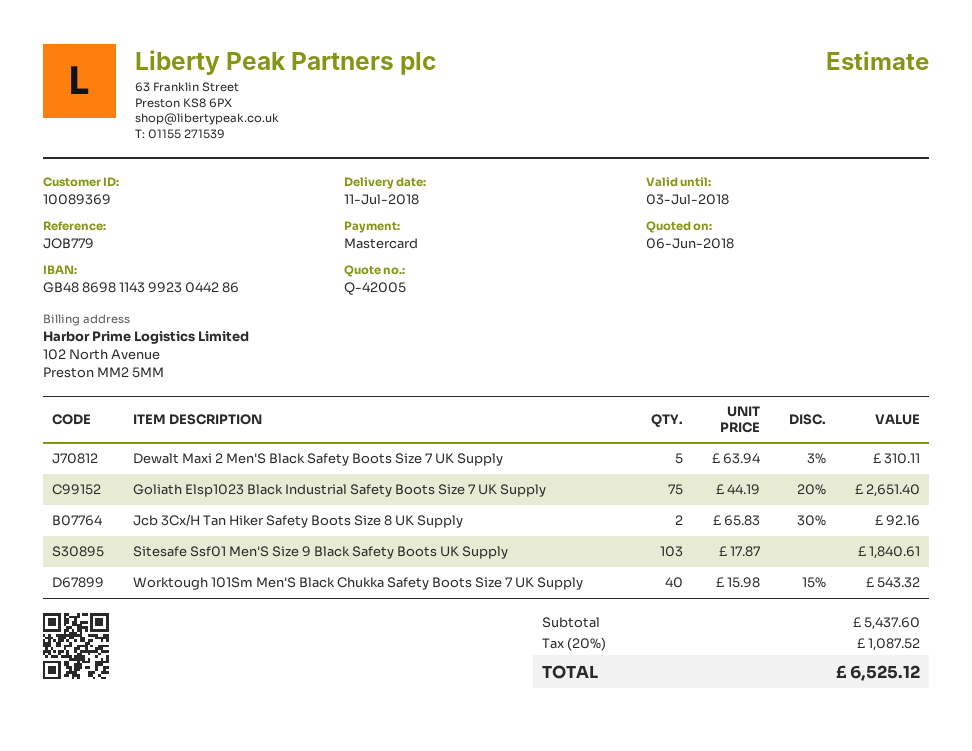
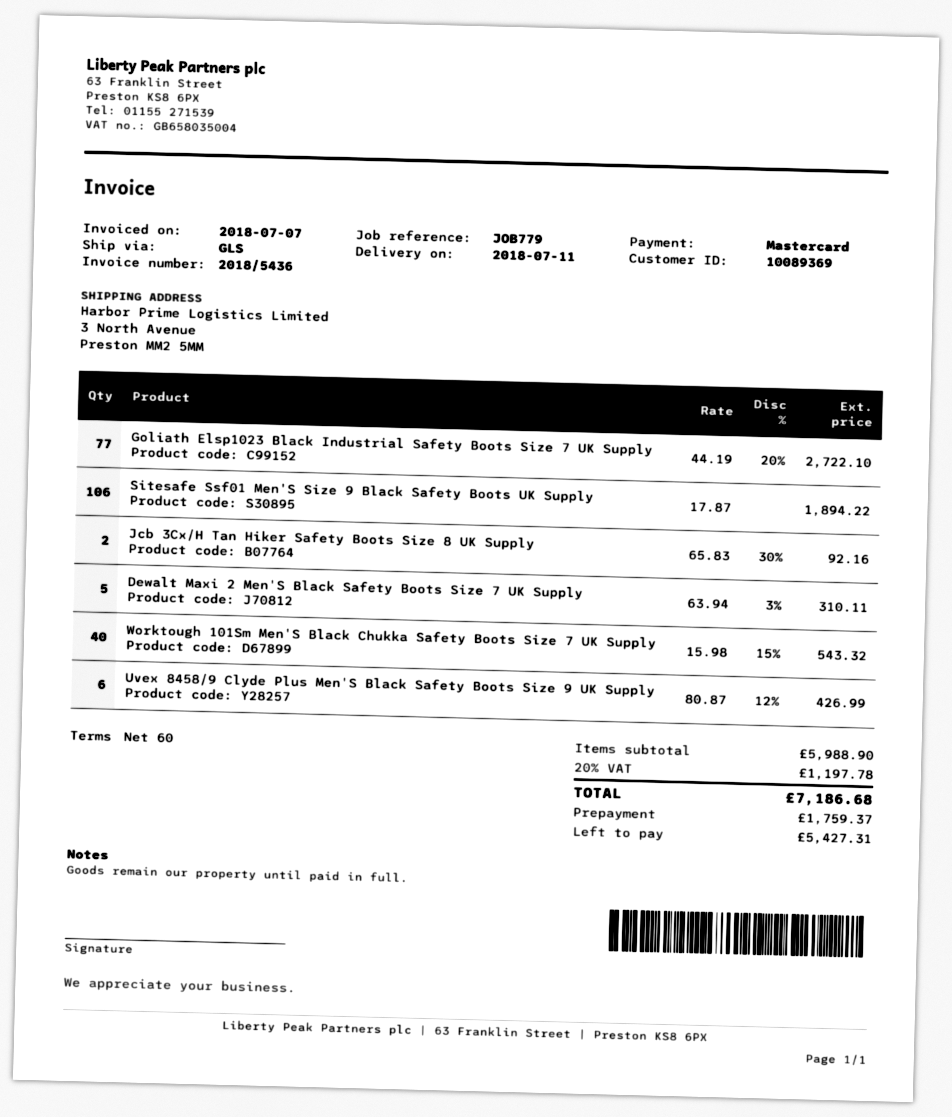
Goliath Elsp1023 Black Industrial Safety Boots Size 7 UK Supply: 75 x 44.19 - 20% = 2651.40 -> 77 x 44.19 - 20% = 2722.10
Sitesafe Ssf01 Men'S Size 9 Black Safety Boots UK Supply: 103 x 17.87 = 1840.61 -> 106 x 17.87 = 1894.22
Uvex 8458/9 Clyde Plus Men'S Black Safety Boots Size 9 UK Supply: none -> 6 x 80.87 - 12% = 426.99
subtotal: 5437.60 -> 5988.90
tax: 20% = 1087.52 -> 20% = 1197.78
total: 6525.12 -> 7186.68

